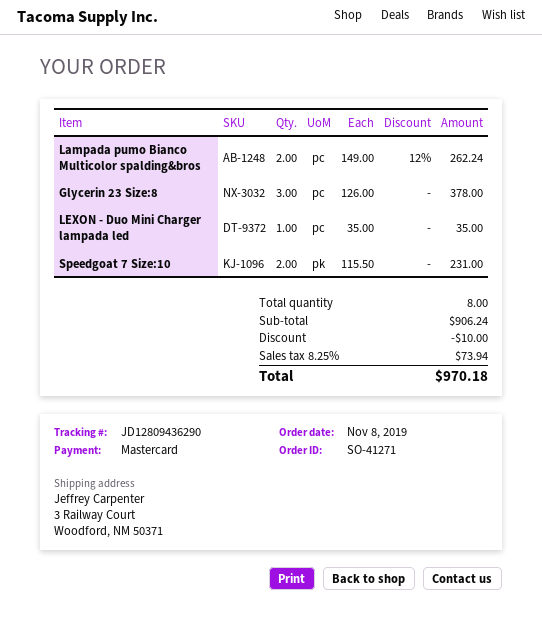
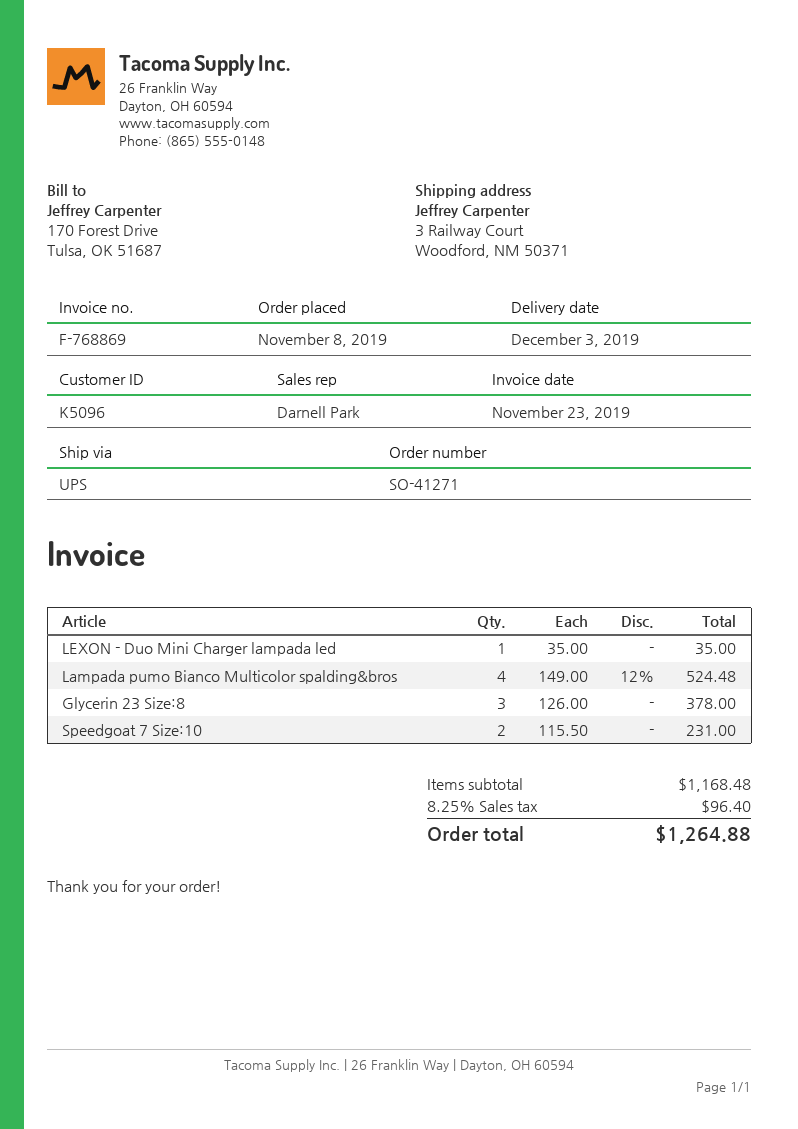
Lampada pumo Bianco Multicolor spalding&bros: 2 x 149.00 - 12% = 262.24 -> 4 x 149.00 - 12% = 524.48
subtotal: 906.24 -> 1168.48
discount: 10.00 -> none
tax: 8.25% = 73.94 -> 8.25% = 96.40
total: 970.18 -> 1264.88

